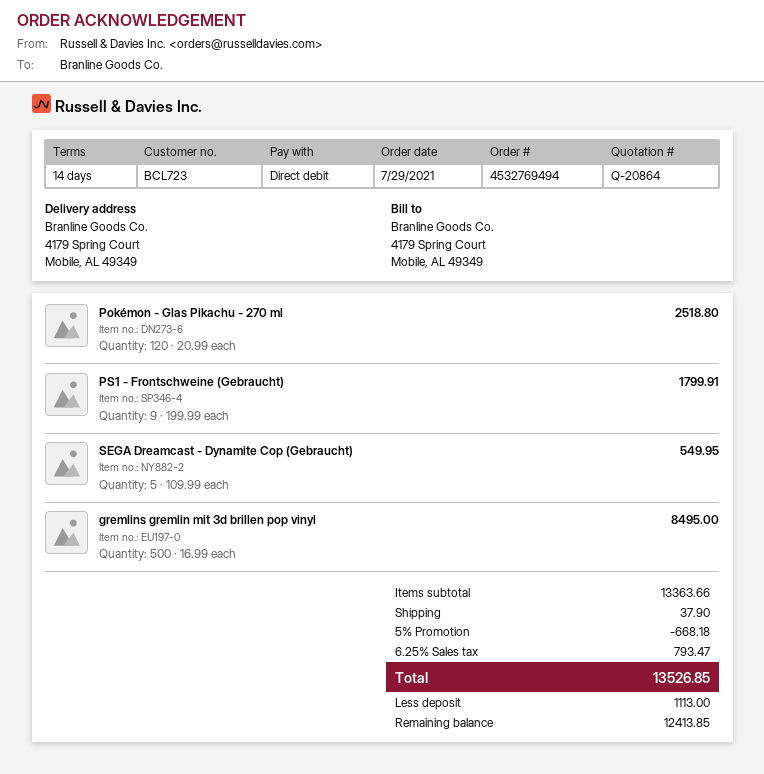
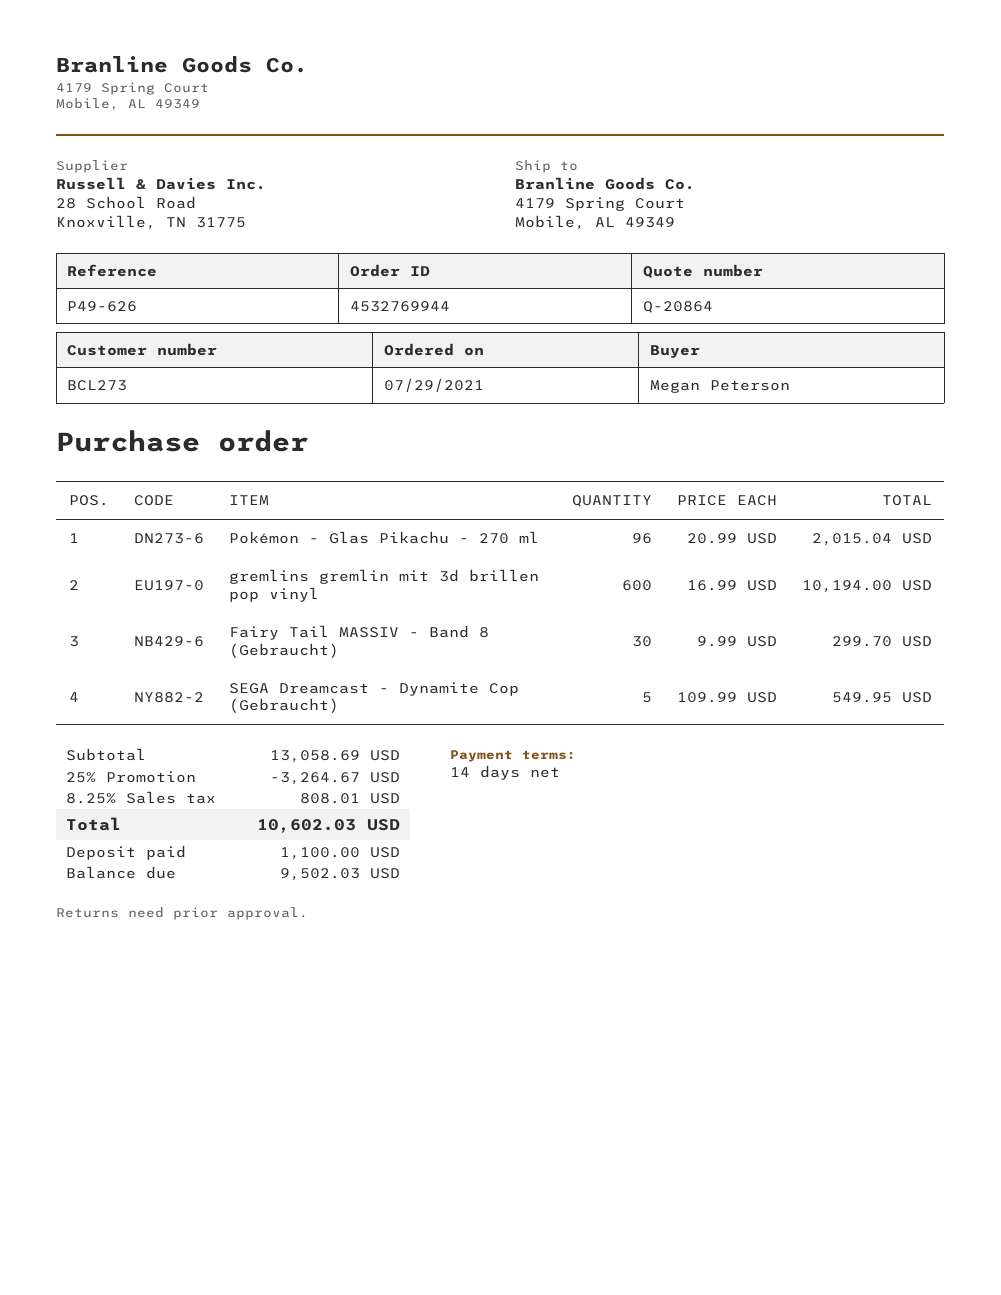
order number: 4532769494 -> 4532769944
customer number: BCL723 -> BCL273
Pokémon - Glas Pikachu - 270 ml: 120 x 20.99 = 2518.80 -> 96 x 20.99 = 2015.04
PS1 - Frontschweine (Gebraucht): 9 x 199.99 = 1799.91 -> none
gremlins gremlin mit 3d brillen pop vinyl: 500 x 16.99 = 8495.00 -> 600 x 16.99 = 10194.00
Fairy Tail MASSIV - Band 8 (Gebraucht): none -> 30 x 9.99 = 299.70
subtotal: 13363.66 -> 13058.69
discount: 5% = 668.18 -> 25% = 3264.67
shipping: 37.90 -> none
tax: 6.25% = 793.47 -> 8.25% = 808.01
total: 13526.85 -> 10602.03
deposit: 1113.00 -> 1100.00
balance: 12413.85 -> 9502.03

